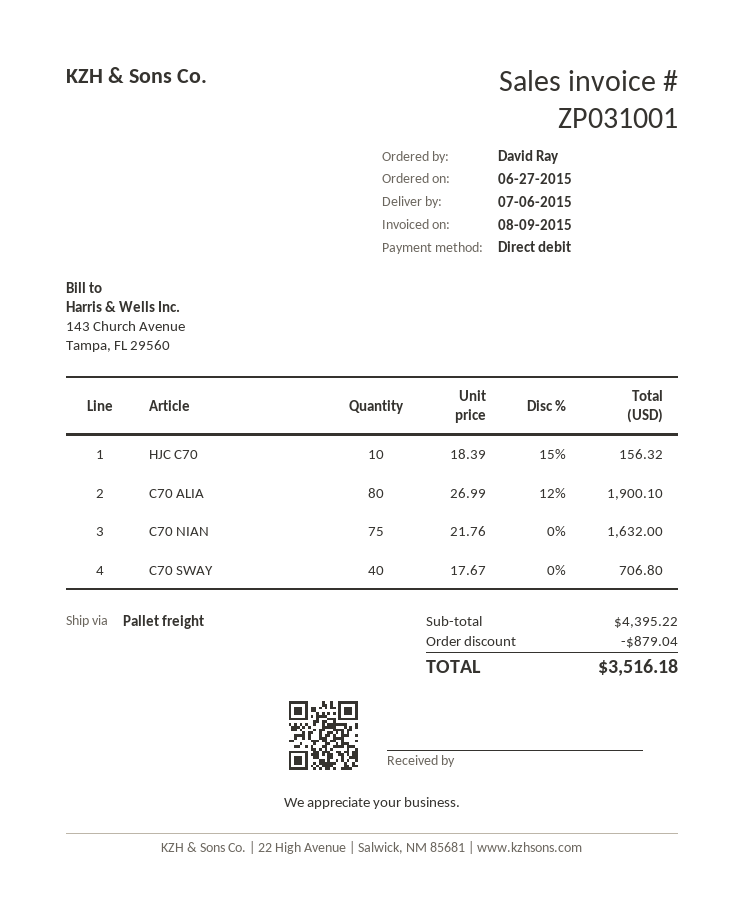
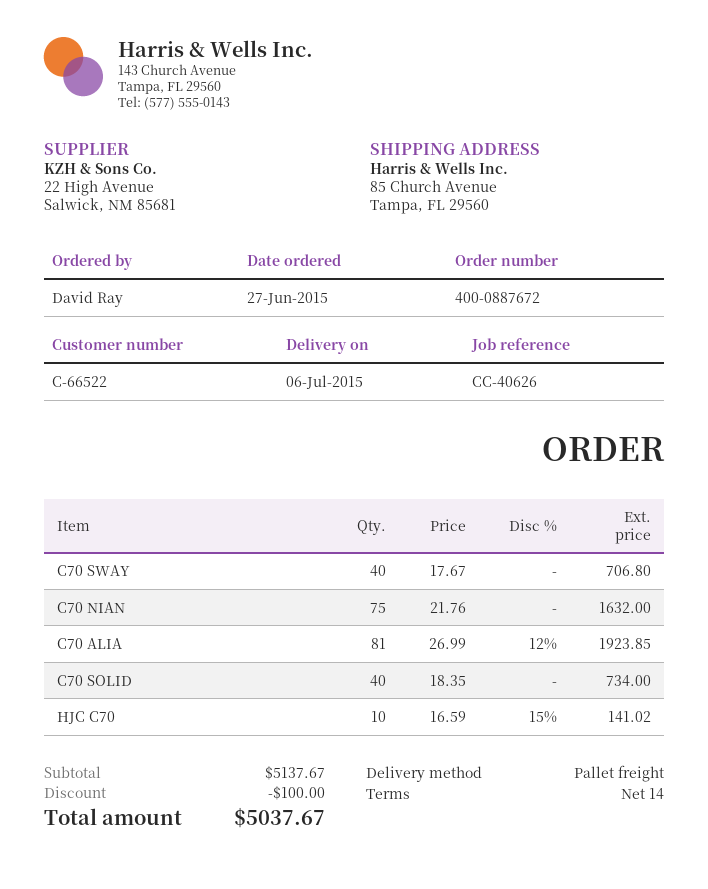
HJC C70: 10 x 18.39 - 15% = 156.32 -> 10 x 16.59 - 15% = 141.02
C70 ALIA: 80 x 26.99 - 12% = 1900.10 -> 81 x 26.99 - 12% = 1923.85
C70 SOLID: none -> 40 x 18.35 = 734.00
subtotal: 4395.22 -> 5137.67
discount: 879.04 -> 100.00
total: 3516.18 -> 5037.67

